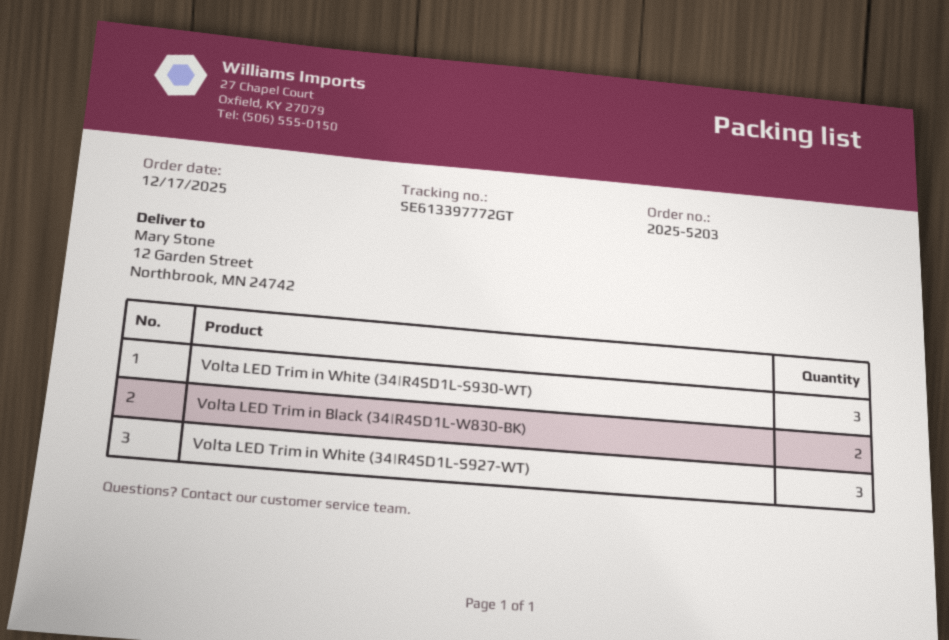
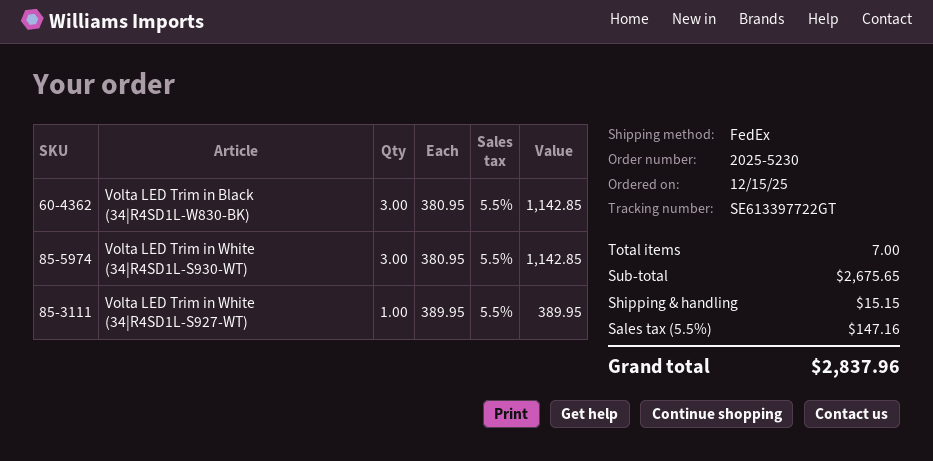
order number: 2025-5203 -> 2025-5230
order date: 2025-12-17 -> 2025-12-15
tracking number: SE613397772GT -> SE613397722GT
Volta LED Trim in Black (34|R4SD1L-W830-BK): 2 -> 3
Volta LED Trim in White (34|R4SD1L-S927-WT): 3 -> 1

